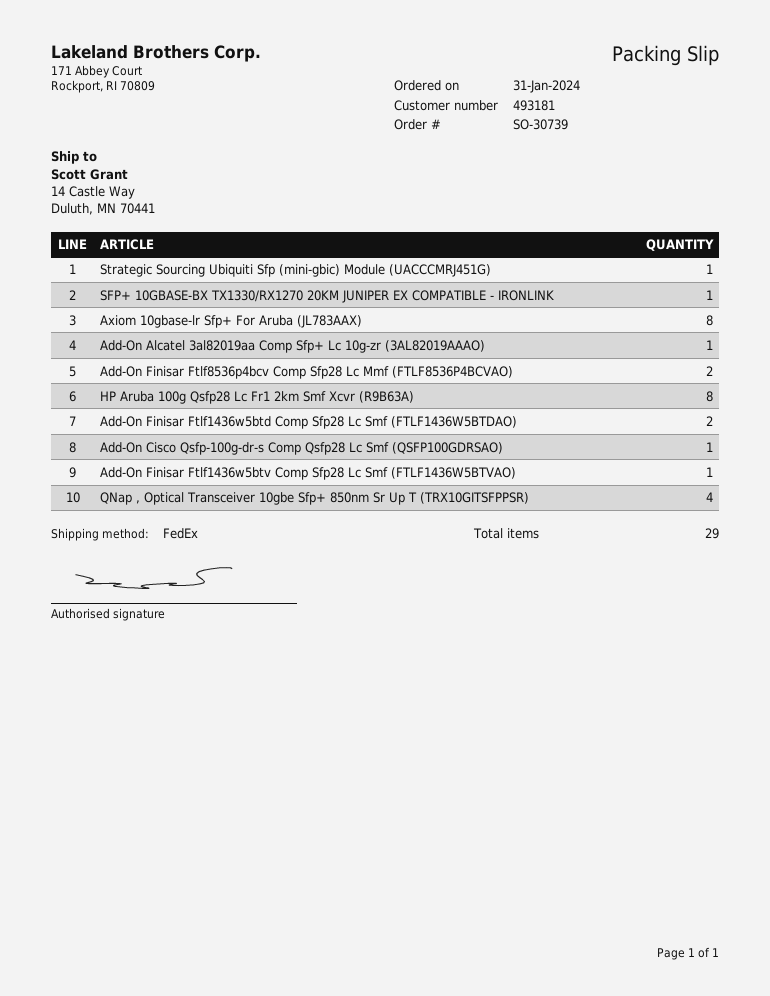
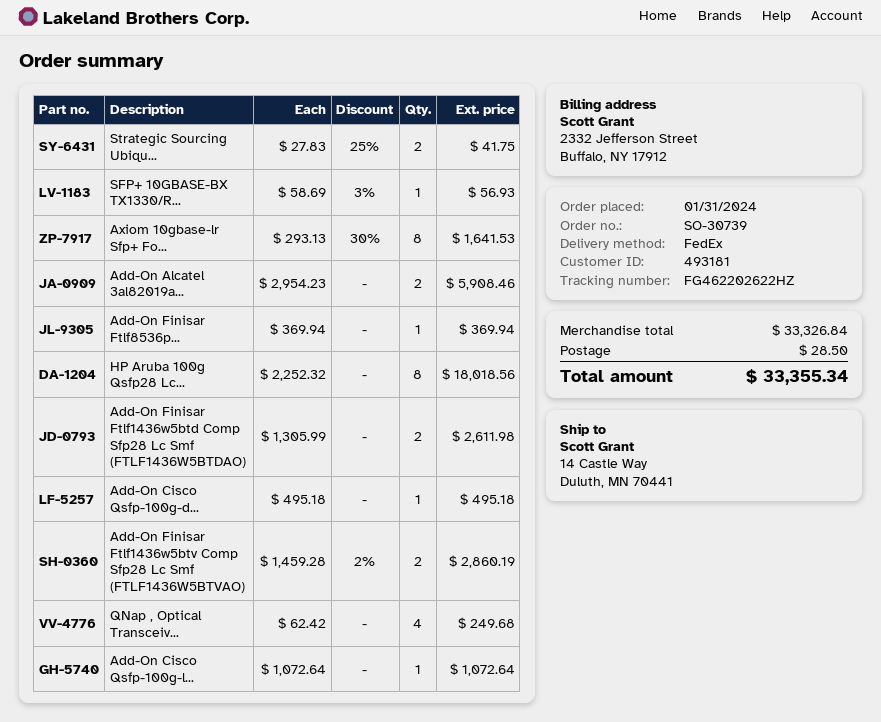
Strategic Sourcing Ubiquiti Sfp (mini-gbic) Module (UACCCMRJ451G): 1 -> 2
Add-On Alcatel 3al82019aa Comp Sfp+ Lc 10g-zr (3AL82019AAAO): 1 -> 2
Add-On Finisar Ftlf8536p4bcv Comp Sfp28 Lc Mmf (FTLF8536P4BCVAO): 2 -> 1
Add-On Finisar Ftlf1436w5btv Comp Sfp28 Lc Smf (FTLF1436W5BTVAO): 1 -> 2
Add-On Cisco Qsfp-100g-l...: none -> 1

